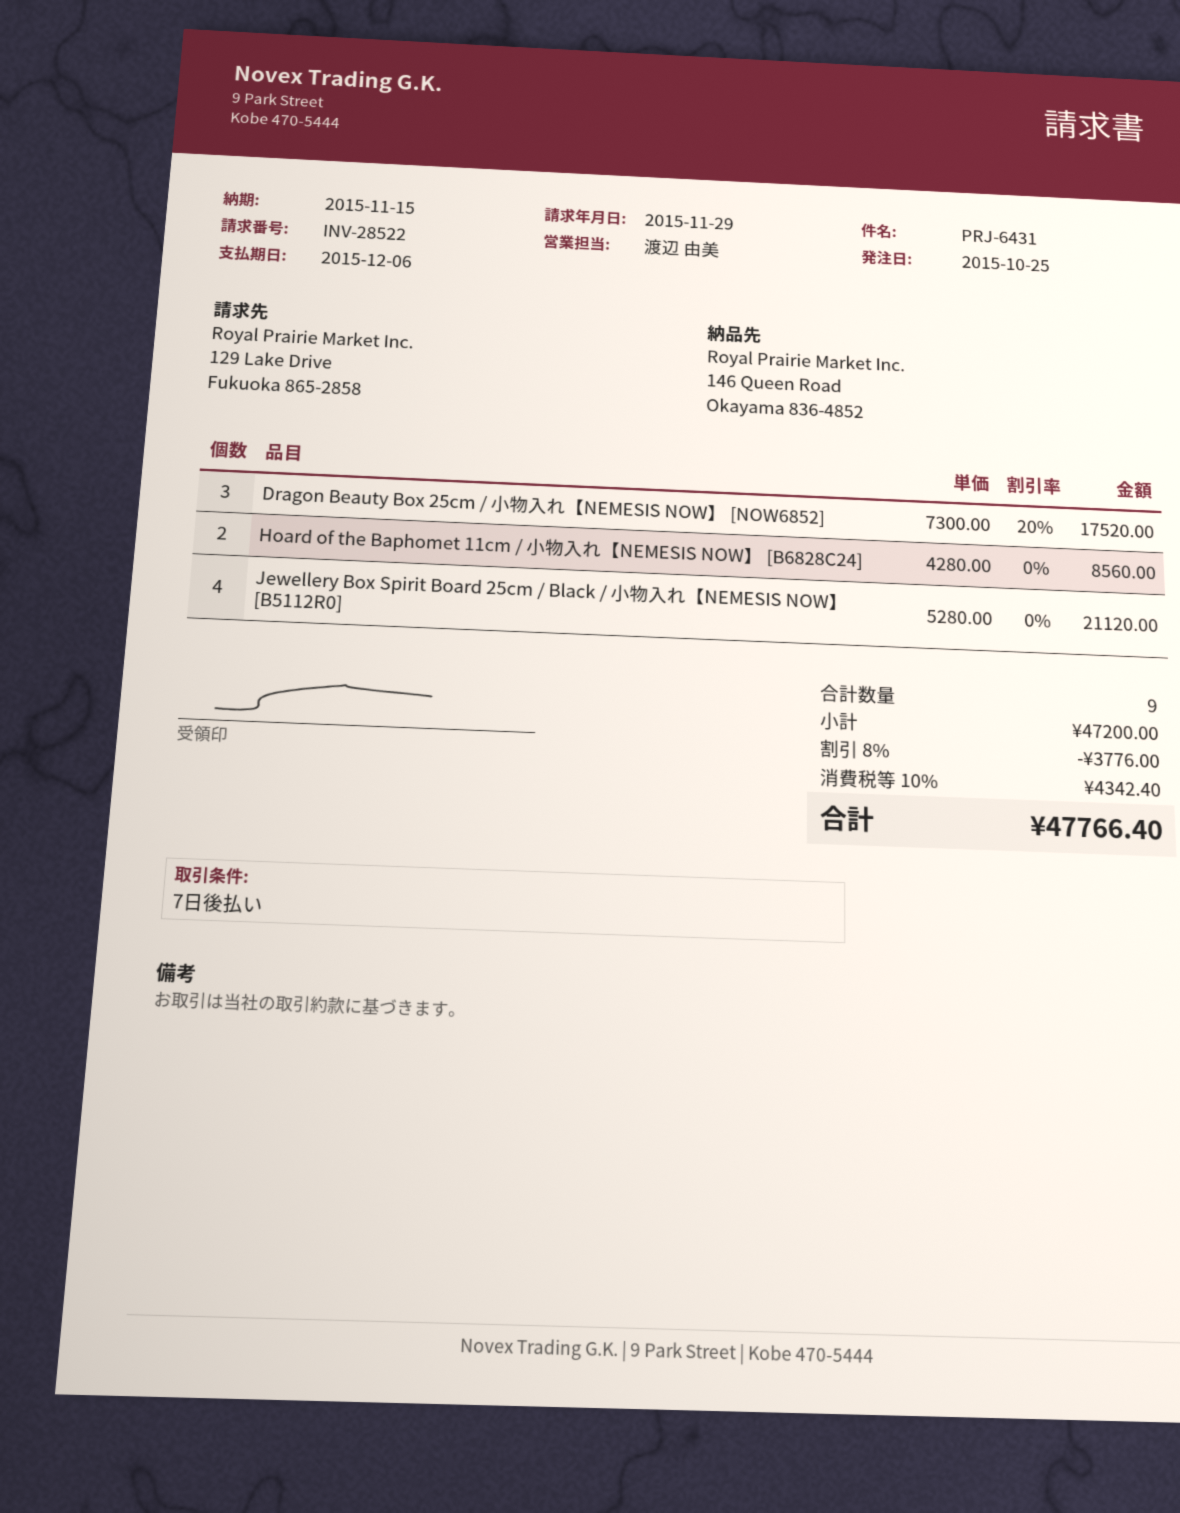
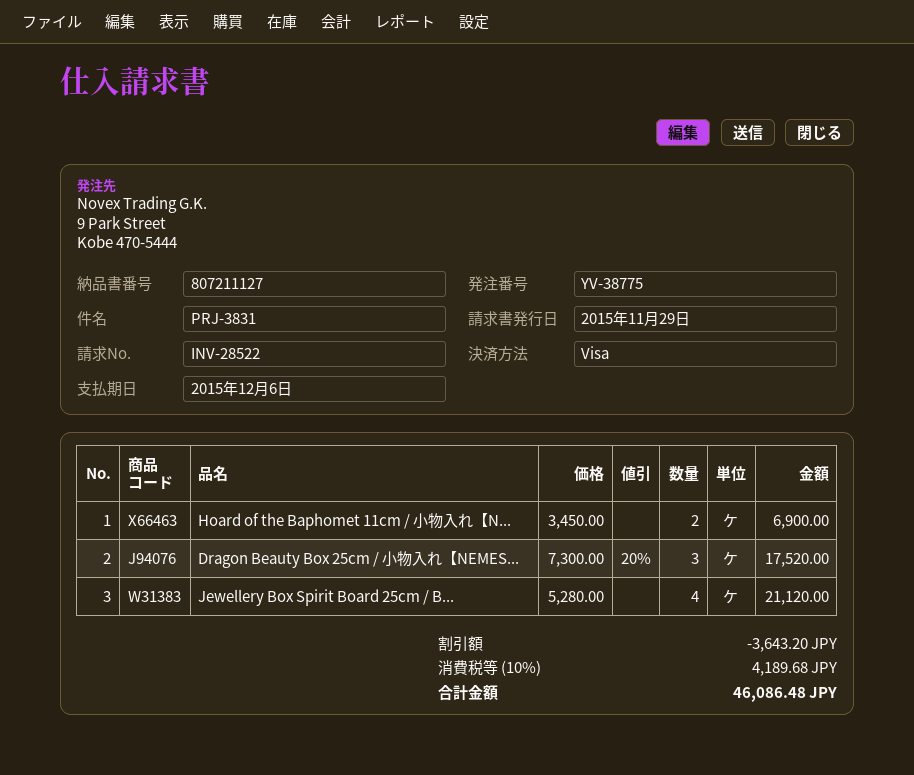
reference: PRJ-6431 -> PRJ-3831
Hoard of the Baphomet 11cm / 小物入れ【NEMESIS NOW】 [B6828C24]: 2 x 4280.00 = 8560.00 -> 2 x 3450.00 = 6900.00
discount: 3776.00 -> 3643.20
tax: 10% = 4342.40 -> 10% = 4189.68
total: 47766.40 -> 46086.48

